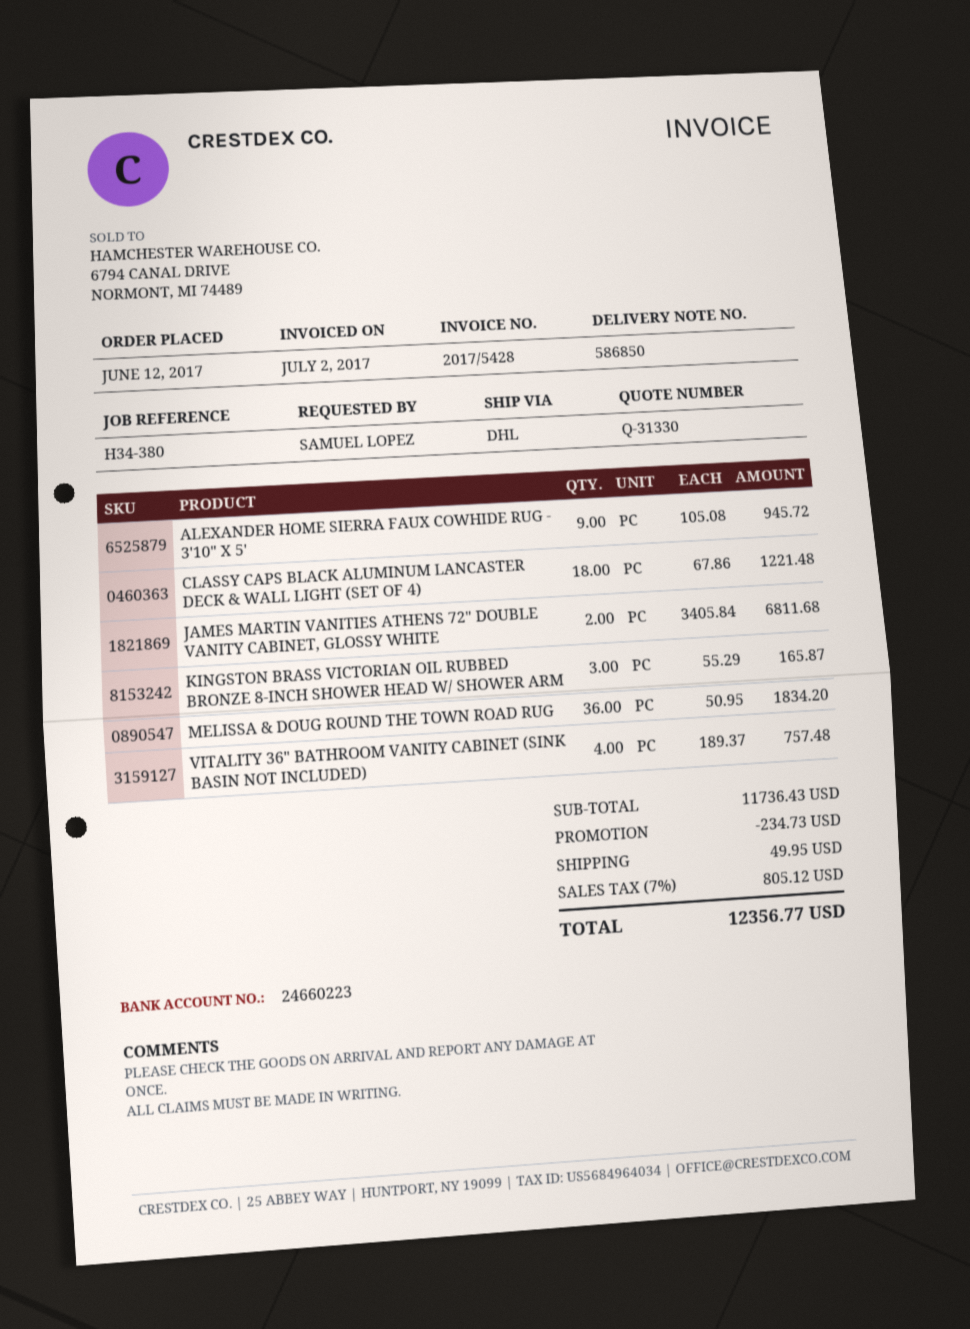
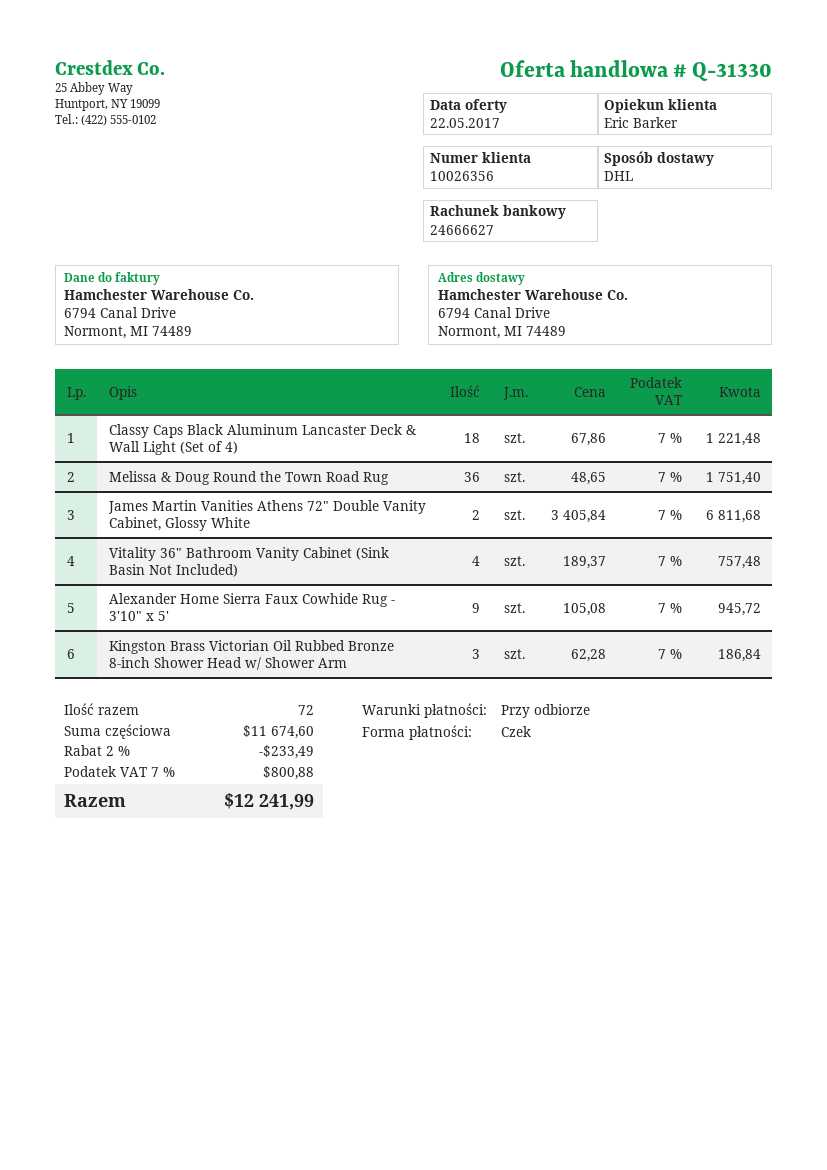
bank account: 24660223 -> 24666627
KINGSTON BRASS VICTORIAN OIL RUBBED BRONZE 8-INCH SHOWER HEAD W/ SHOWER ARM: 3 x 55.29 = 165.87 -> 3 x 62.28 = 186.84
MELISSA & DOUG ROUND THE TOWN ROAD RUG: 36 x 50.95 = 1834.20 -> 36 x 48.65 = 1751.40
subtotal: 11736.43 -> 11674.60
discount: 234.73 -> 233.49
shipping: 49.95 -> none
tax: 7% = 805.12 -> 7% = 800.88
total: 12356.77 -> 12241.99

